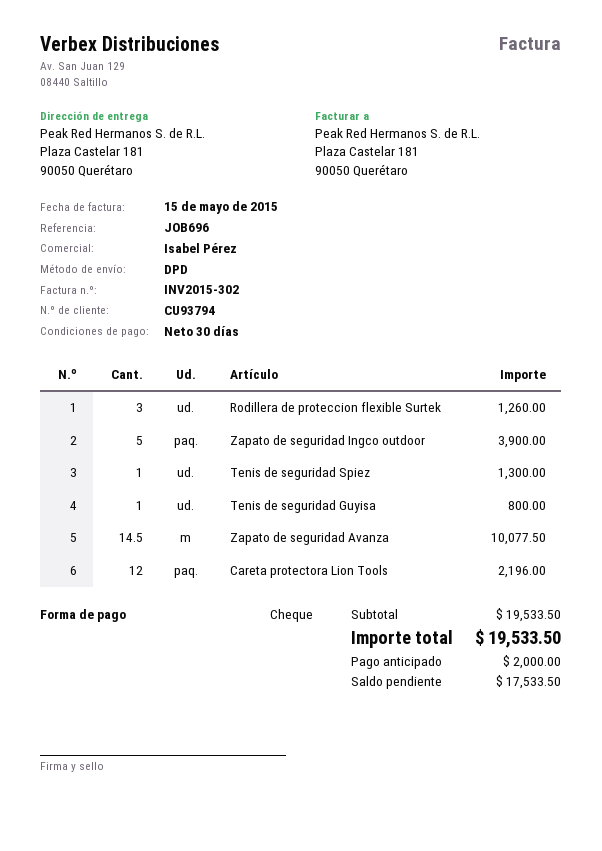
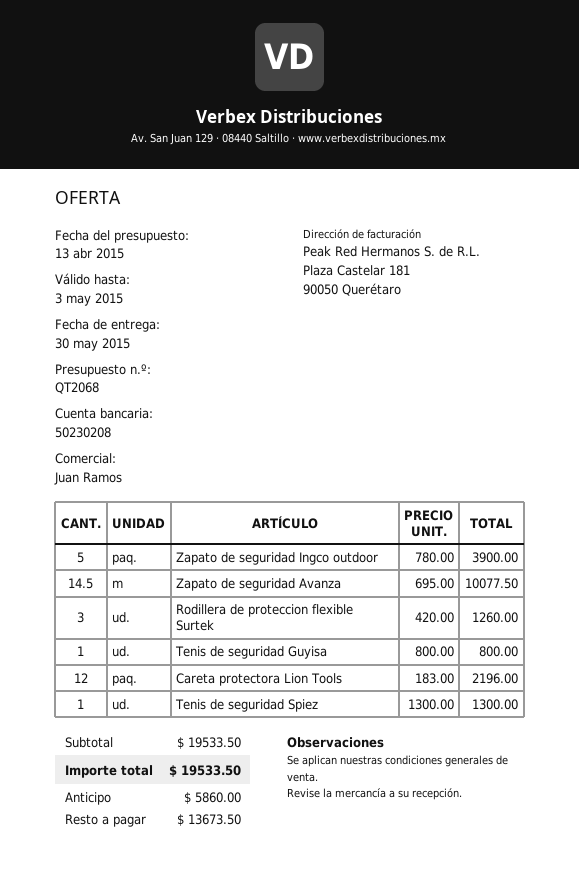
sales rep: Isabel Pérez -> Juan Ramos
deposit: 2000.00 -> 5860.00
balance: 17533.50 -> 13673.50

